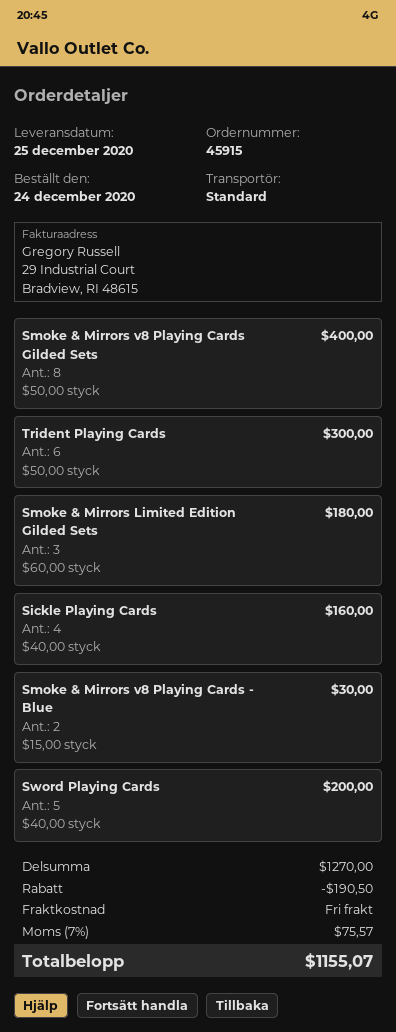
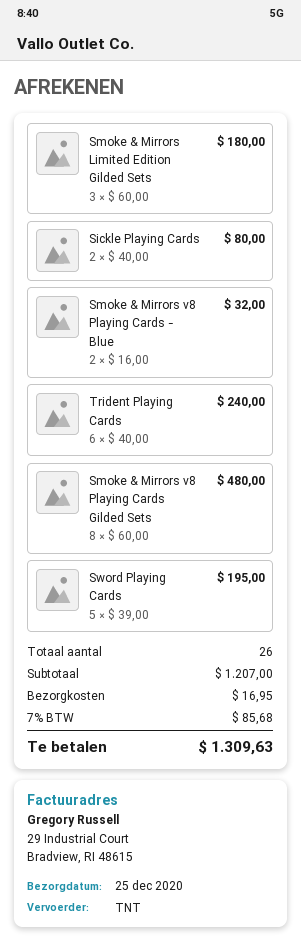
shipping method: standard -> TNT
Smoke & Mirrors v8 Playing Cards Gilded Sets: 8 x 50.00 = 400.00 -> 8 x 60.00 = 480.00
Trident Playing Cards: 6 x 50.00 = 300.00 -> 6 x 40.00 = 240.00
Sickle Playing Cards: 4 x 40.00 = 160.00 -> 2 x 40.00 = 80.00
Smoke & Mirrors v8 Playing Cards - Blue: 2 x 15.00 = 30.00 -> 2 x 16.00 = 32.00
Sword Playing Cards: 5 x 40.00 = 200.00 -> 5 x 39.00 = 195.00
subtotal: 1270.00 -> 1207.00
discount: 190.50 -> none
shipping: 0.00 -> 16.95
tax: 7% = 75.57 -> 7% = 85.68
total: 1155.07 -> 1309.63

